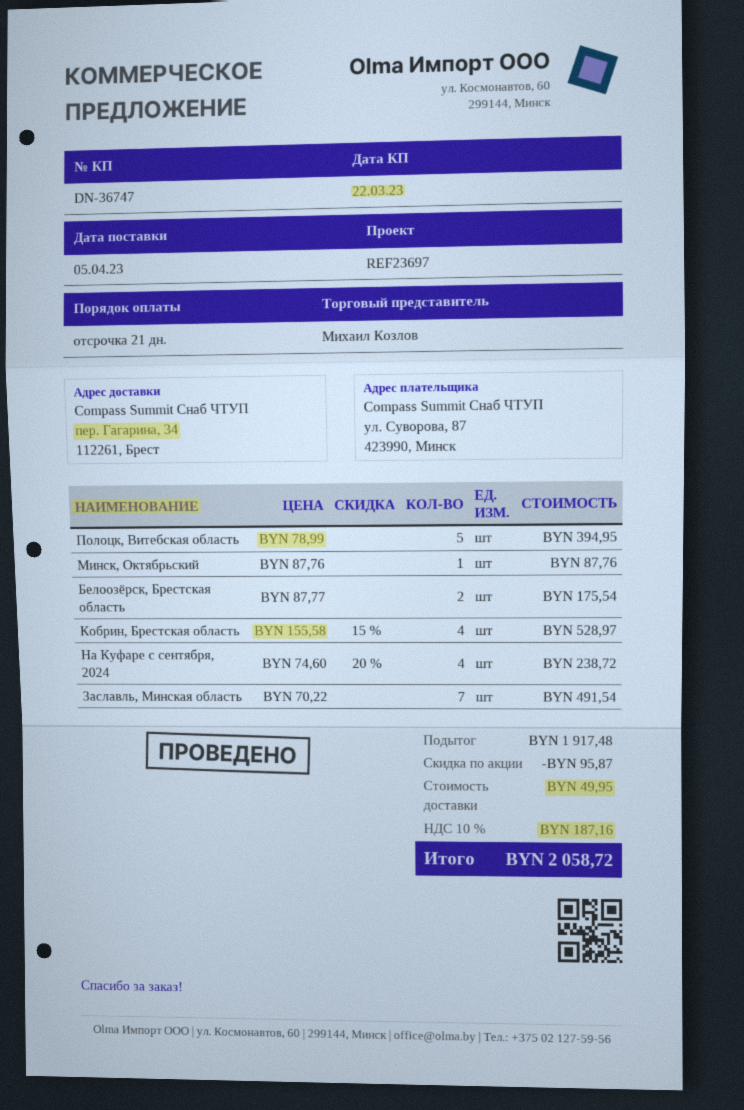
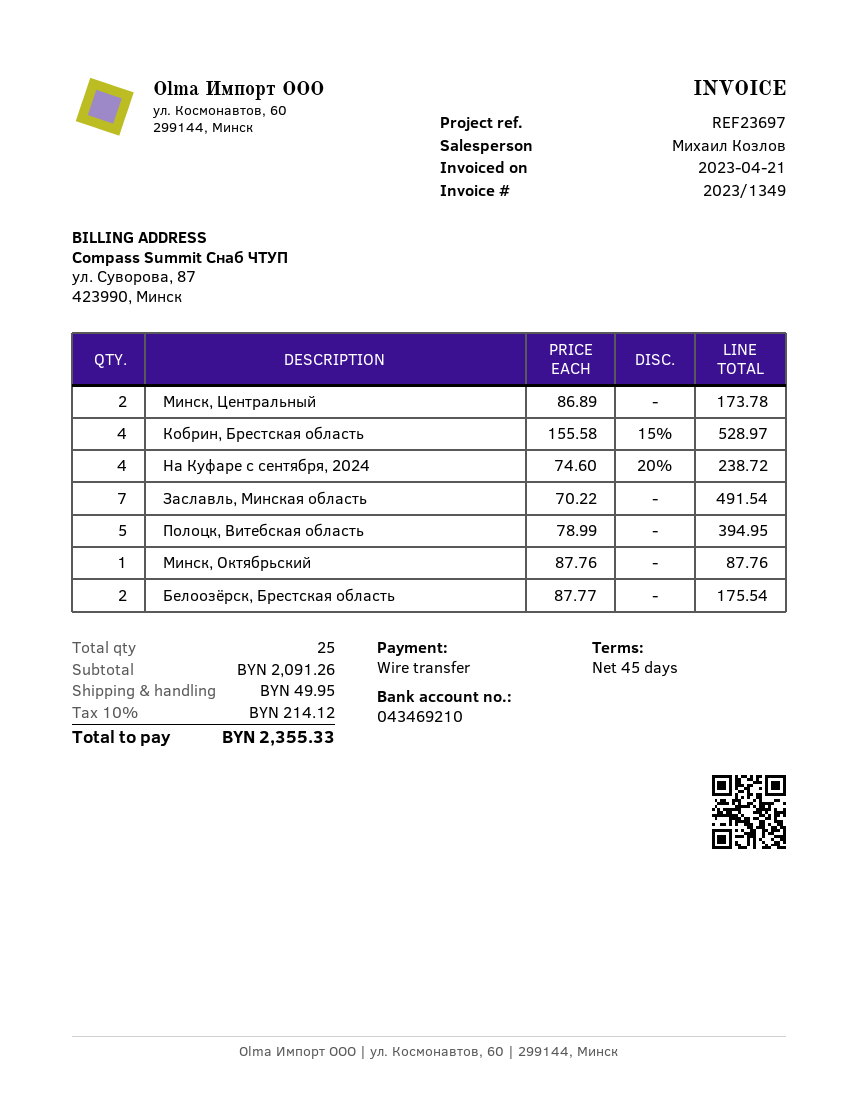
payment terms: 21 days -> 45 days
Минск, Центральный: none -> 2 x 86.89 = 173.78
subtotal: 1917.48 -> 2091.26
discount: 95.87 -> none
tax: 10% = 187.16 -> 10% = 214.12
total: 2058.72 -> 2355.33

